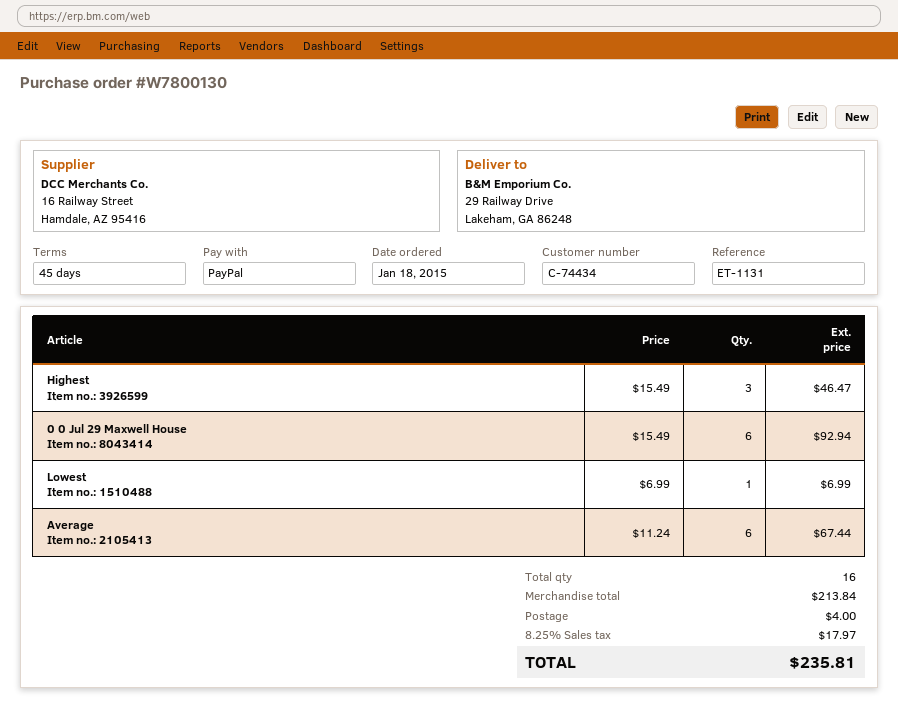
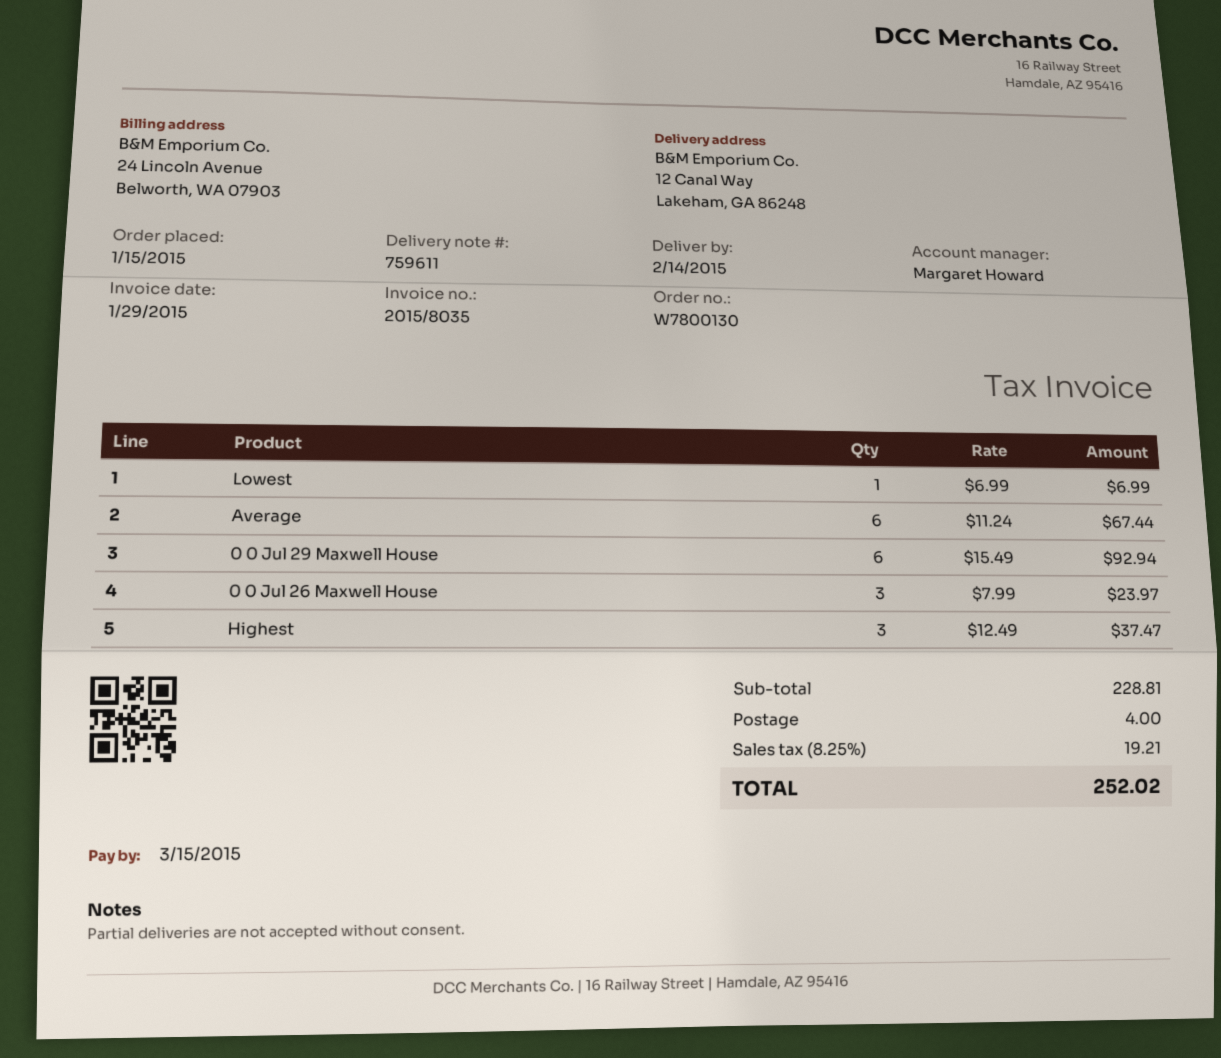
order date: 2015-01-18 -> 2015-01-15
ship to: 29 Railway Drive, Lakeham, GA 86248 -> 12 Canal Way, Lakeham, GA 86248
Highest: 3 x 15.49 = 46.47 -> 3 x 12.49 = 37.47
0 0 Jul 26 Maxwell House: none -> 3 x 7.99 = 23.97
subtotal: 213.84 -> 228.81
tax: 8.25% = 17.97 -> 8.25% = 19.21
total: 235.81 -> 252.02

